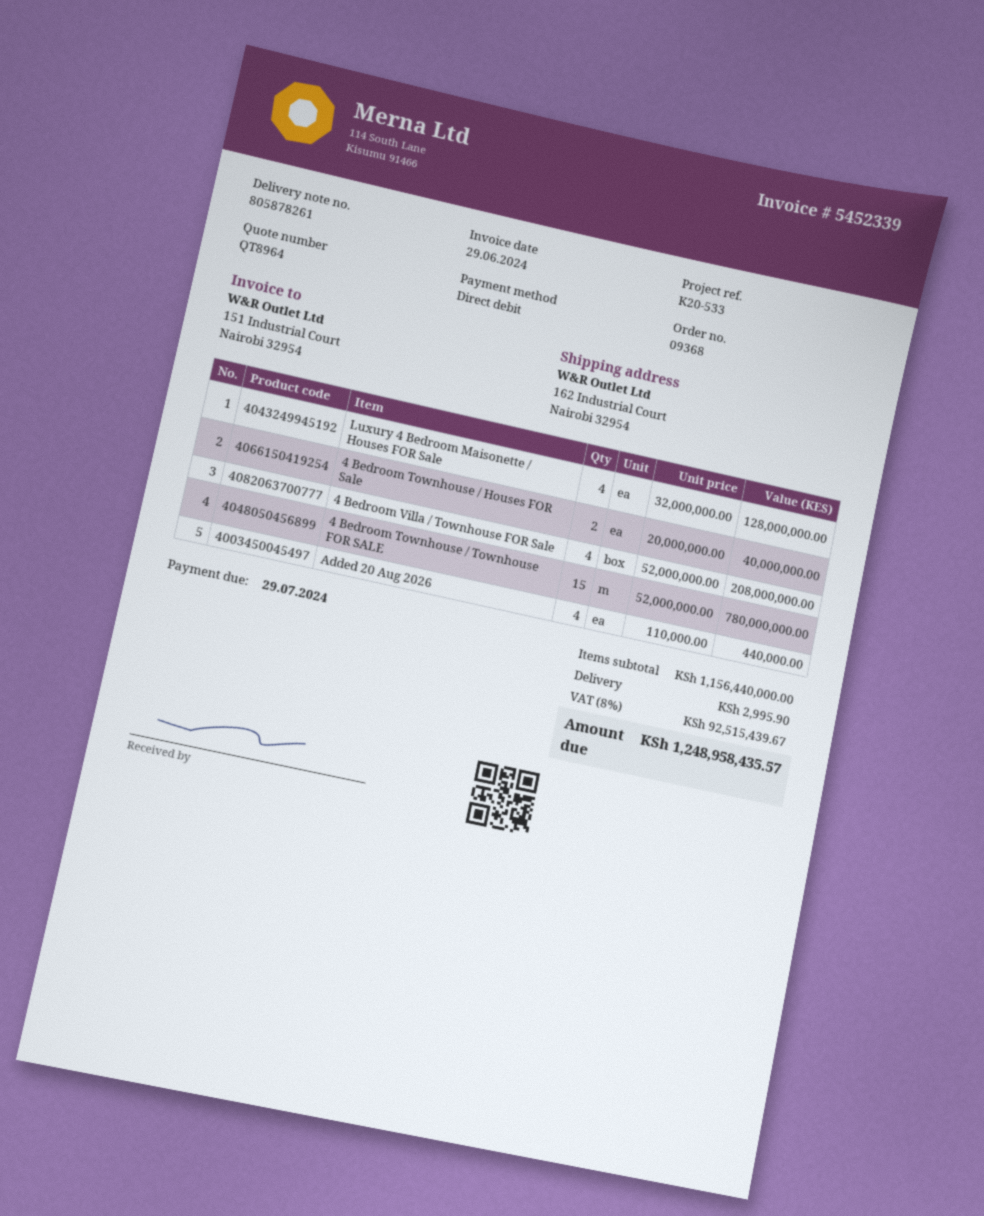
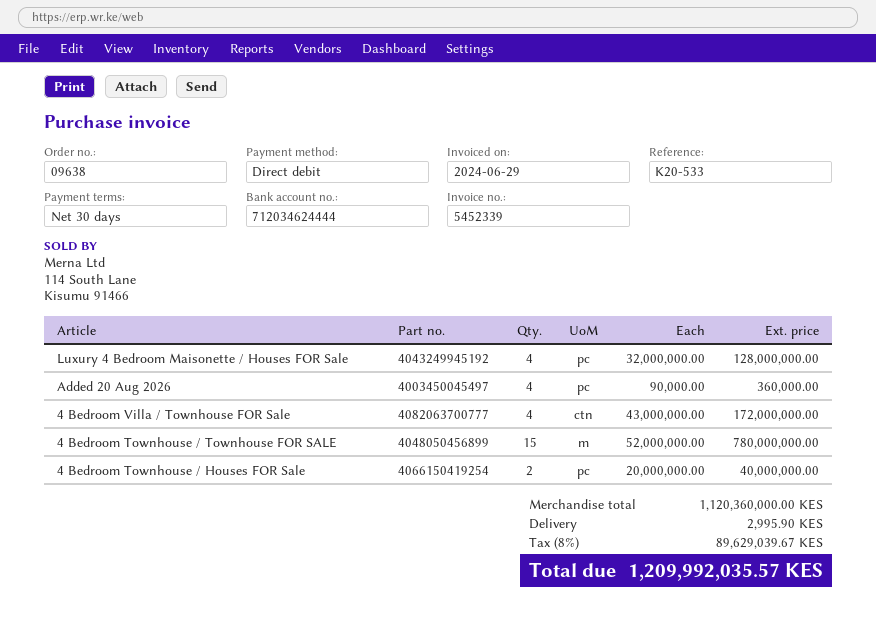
order number: 09368 -> 09638
4 Bedroom Villa / Townhouse FOR Sale: 4 x 52000000.00 = 208000000.00 -> 4 x 43000000.00 = 172000000.00
Added 20 Aug 2026: 4 x 110000.00 = 440000.00 -> 4 x 90000.00 = 360000.00
subtotal: 1156440000.00 -> 1120360000.00
tax: 8% = 92515439.67 -> 8% = 89629039.67
total: 1248958435.57 -> 1209992035.57

